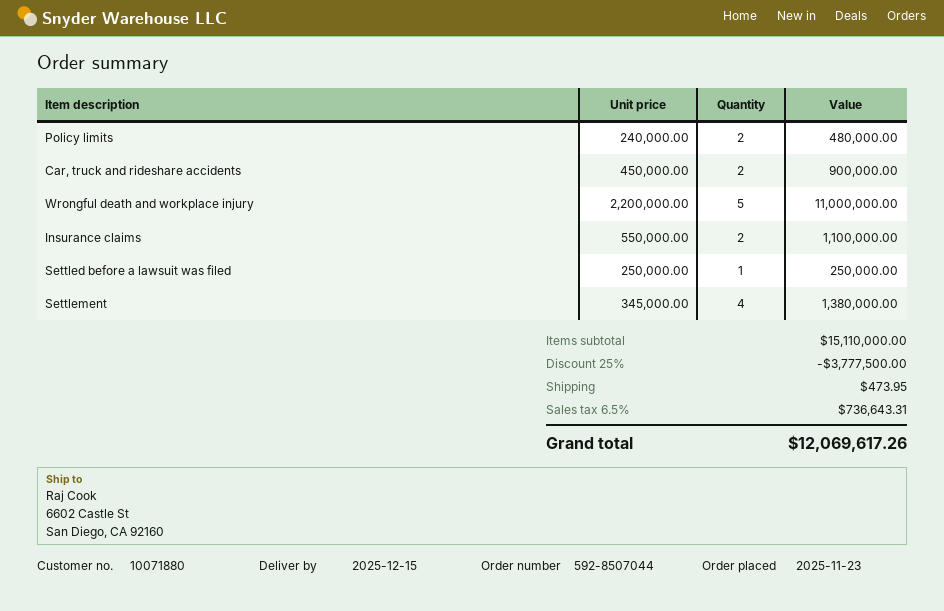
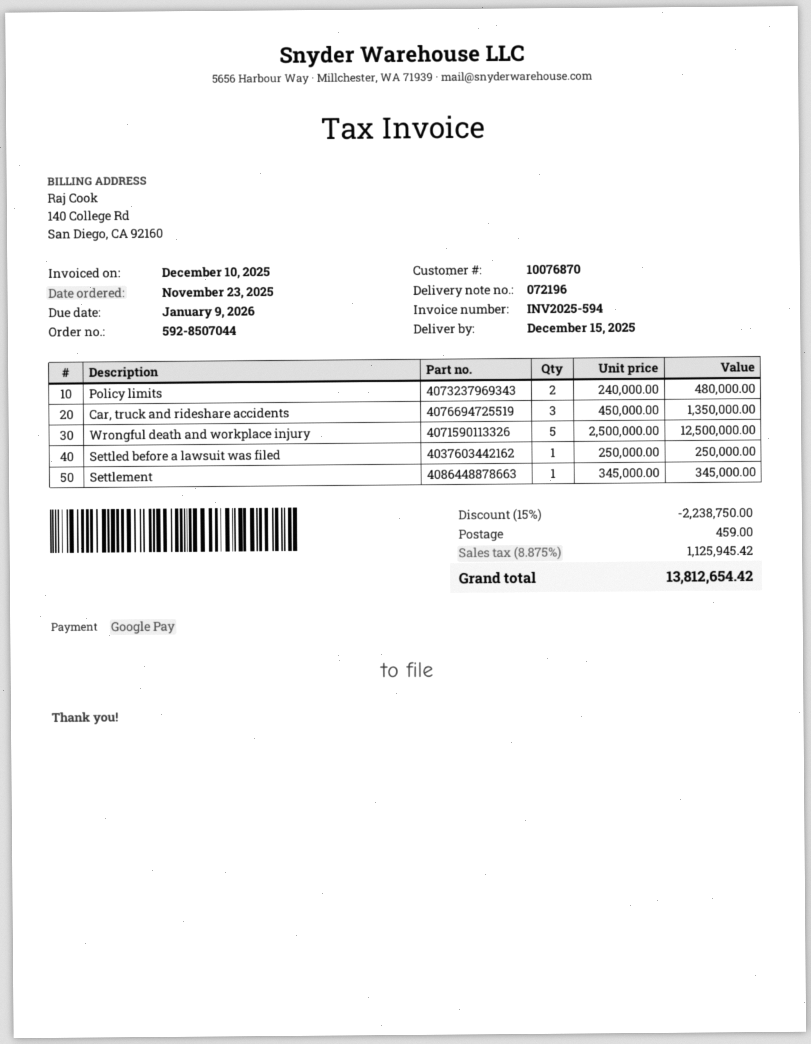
customer number: 10071880 -> 10076870
Car, truck and rideshare accidents: 2 x 450000.00 = 900000.00 -> 3 x 450000.00 = 1350000.00
Wrongful death and workplace injury: 5 x 2200000.00 = 11000000.00 -> 5 x 2500000.00 = 12500000.00
Insurance claims: 2 x 550000.00 = 1100000.00 -> none
Settlement: 4 x 345000.00 = 1380000.00 -> 1 x 345000.00 = 345000.00
discount: 25% = 3777500.00 -> 15% = 2238750.00
shipping: 473.95 -> 459.00
tax: 6.5% = 736643.31 -> 8.875% = 1125945.42
total: 12069617.26 -> 13812654.42

